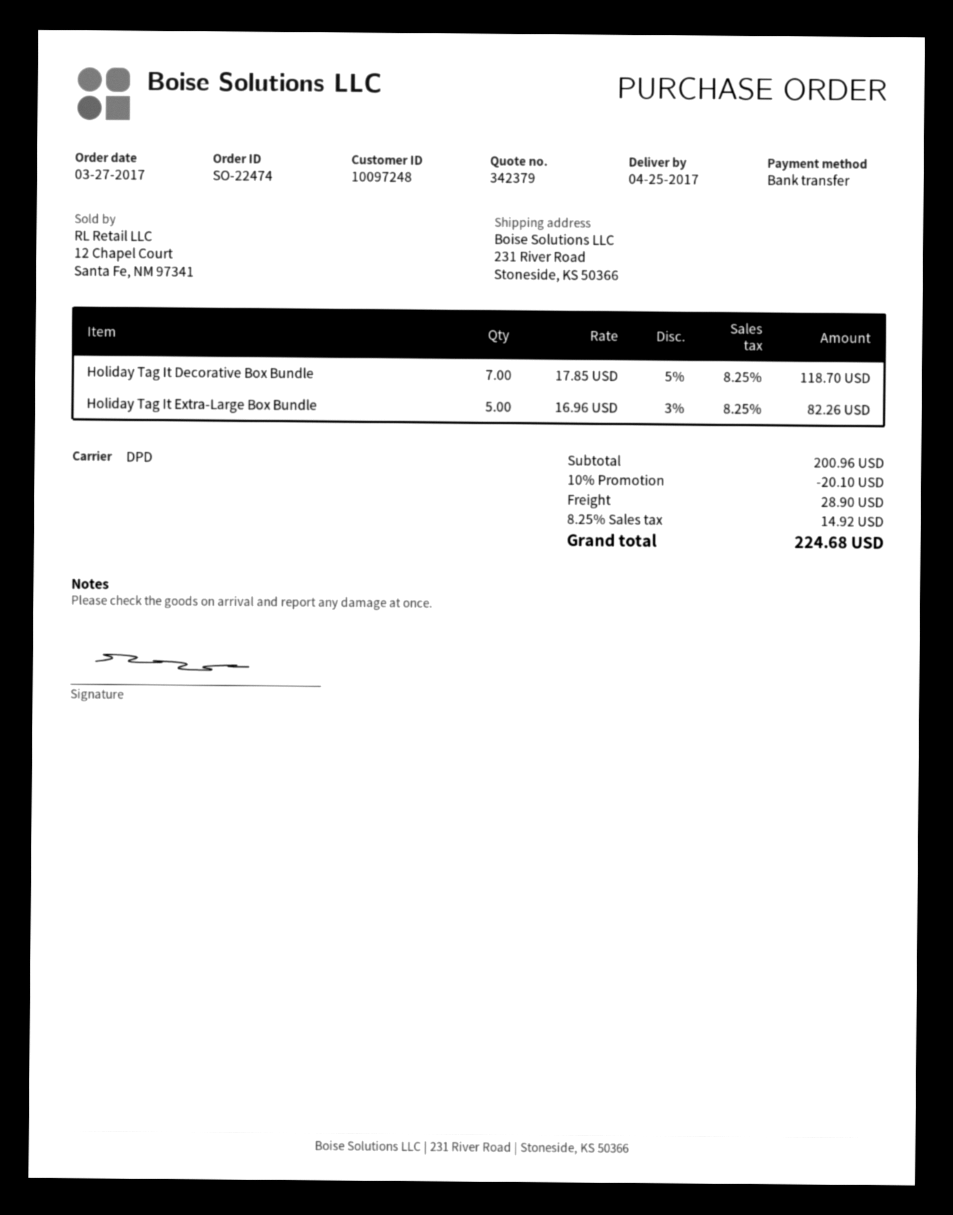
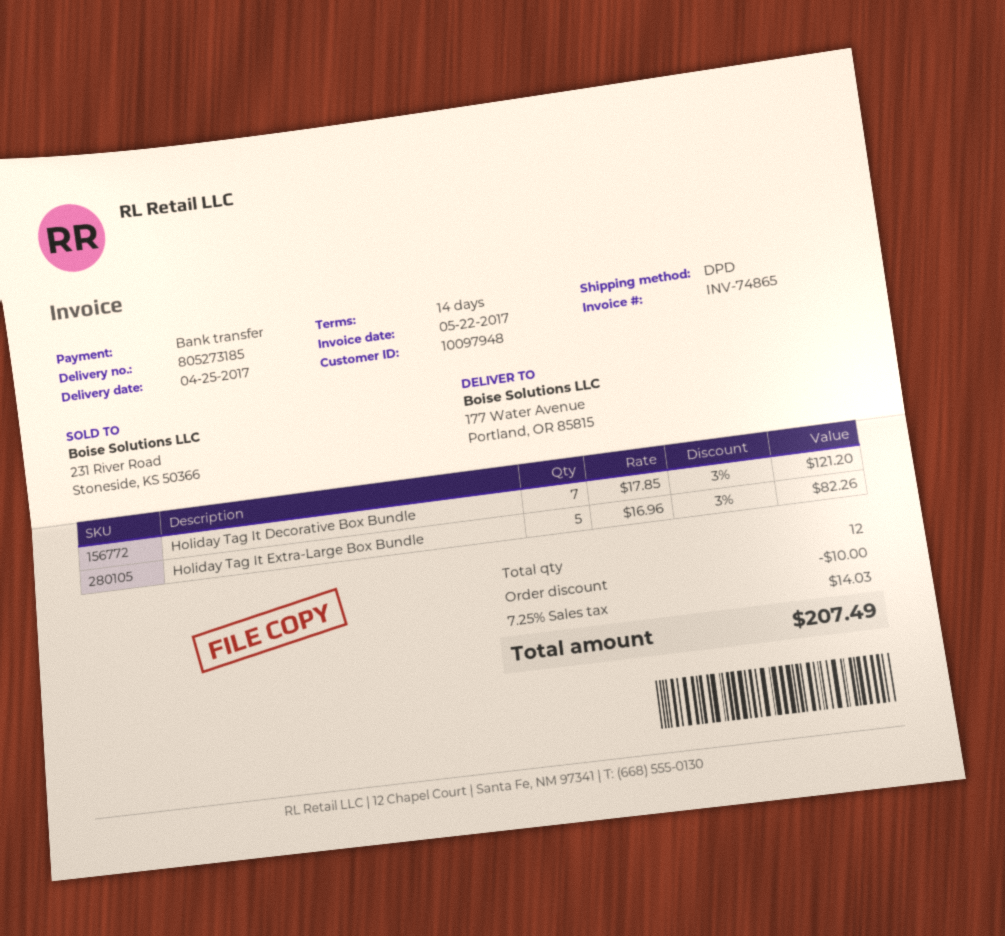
customer number: 10097248 -> 10097948
ship to: 231 River Road, Stoneside, KS 50366 -> 177 Water Avenue, Portland, OR 85815
Holiday Tag It Decorative Box Bundle: 7 x 17.85 - 5% = 118.70 -> 7 x 17.85 - 3% = 121.20
discount: 20.10 -> 10.00
shipping: 28.90 -> none
tax: 8.25% = 14.92 -> 7.25% = 14.03
total: 224.68 -> 207.49

